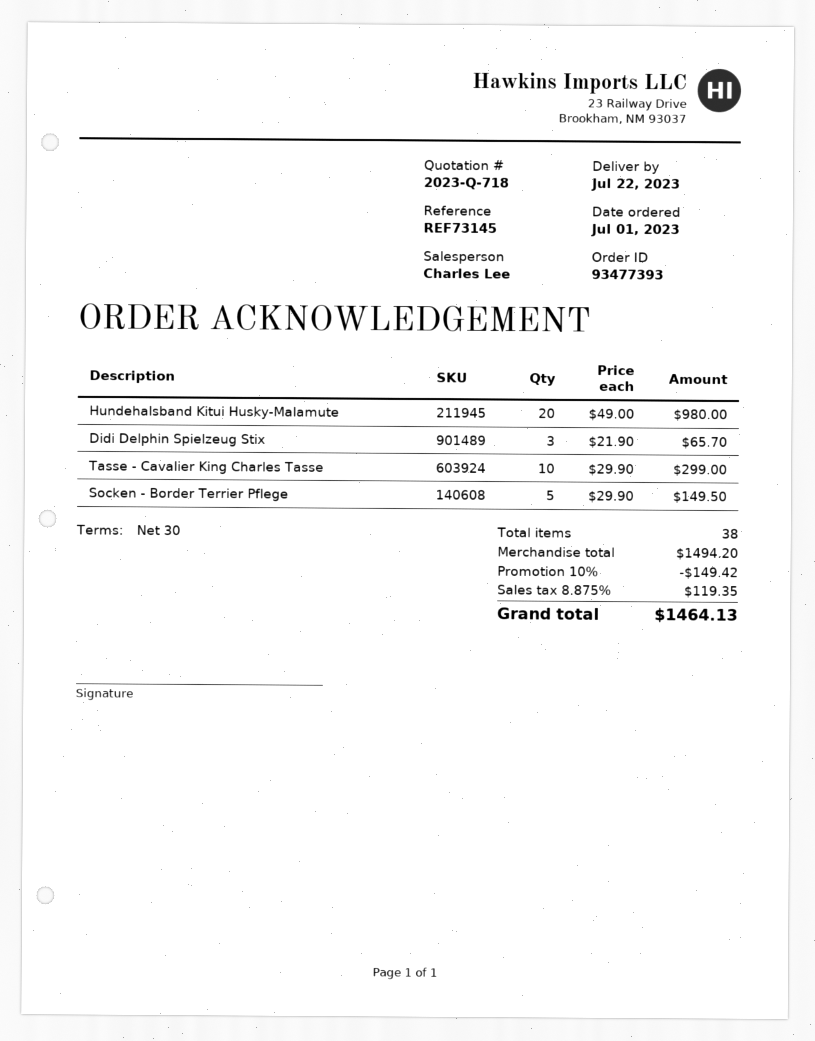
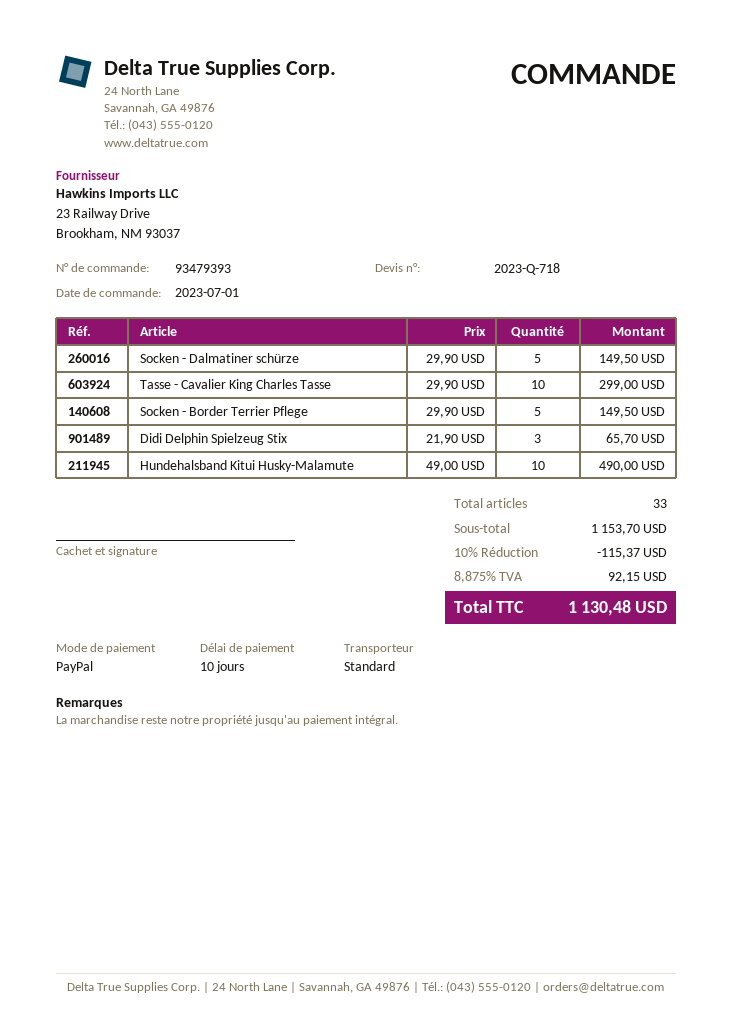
order number: 93477393 -> 93479393
payment terms: 30 days -> 10 days
Hundehalsband Kitui Husky-Malamute: 20 x 49.00 = 980.00 -> 10 x 49.00 = 490.00
Socken - Dalmatiner schürze: none -> 5 x 29.90 = 149.50
total quantity: 38 -> 33
subtotal: 1494.20 -> 1153.70
discount: 10% = 149.42 -> 10% = 115.37
tax: 8.875% = 119.35 -> 8.875% = 92.15
total: 1464.13 -> 1130.48

